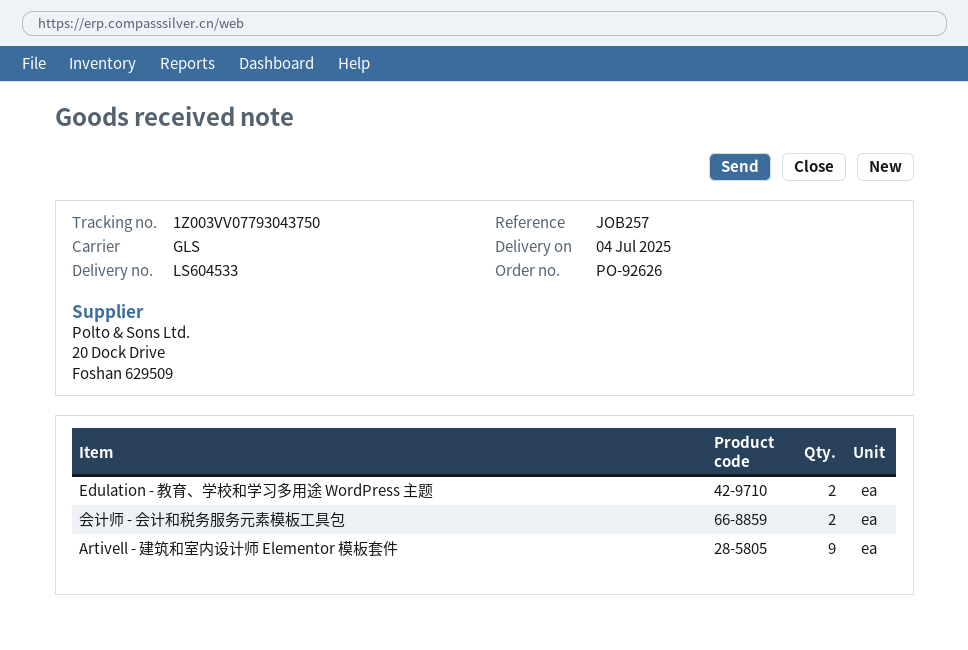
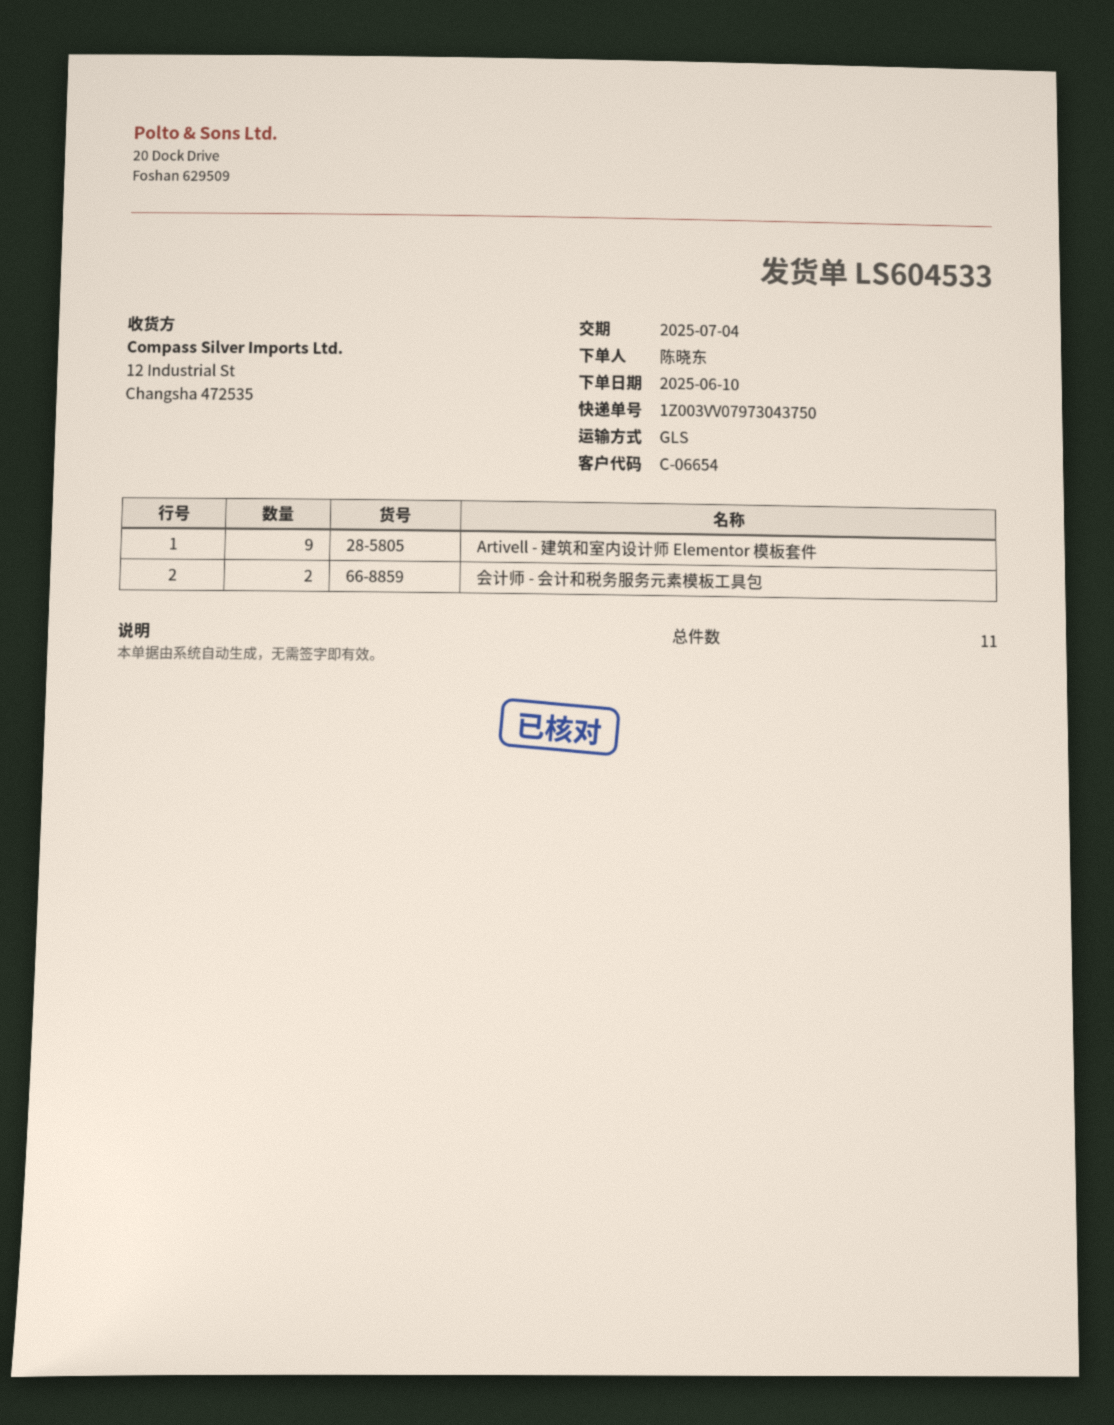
tracking number: 1Z003VV07793043750 -> 1Z003VV07973043750
Edulation - 教育、学校和学习多用途 WordPress 主题: 2 -> none

